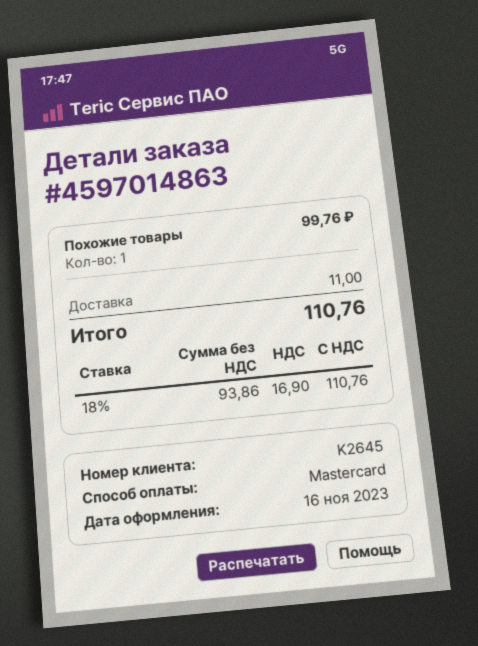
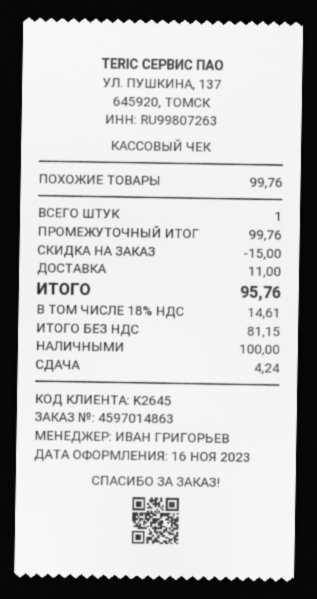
payment method: Mastercard -> cash
discount: none -> 15.00
net: 93.86 -> 81.15
tax: 18% = 16.90 -> 18% = 14.61
total: 110.76 -> 95.76

